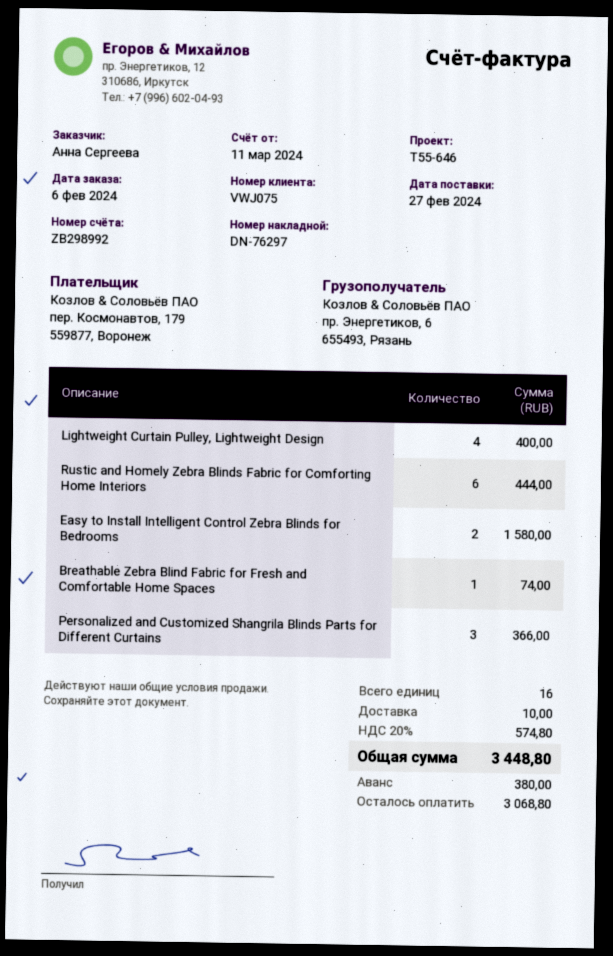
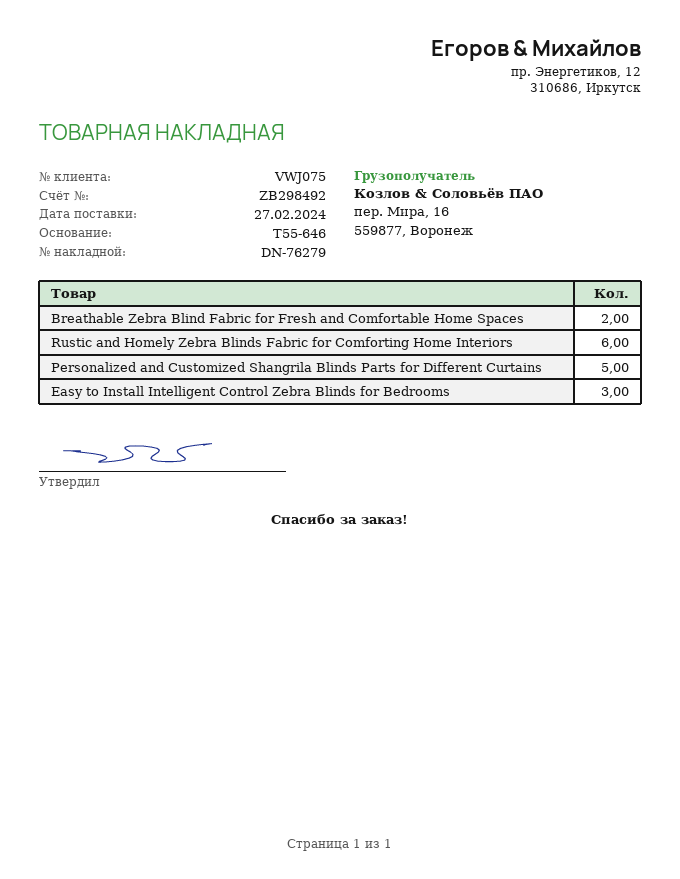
delivery note number: DN-76297 -> DN-76279
invoice number: ZB298992 -> ZB298492
ship to: пр. Энергетиков, 6, 655493, Рязань -> пер. Мира, 16, 559877, Воронеж
Lightweight Curtain Pulley, Lightweight Design: 4 -> none
Easy to Install Intelligent Control Zebra Blinds for Bedrooms: 2 -> 3
Breathable Zebra Blind Fabric for Fresh and Comfortable Home Spaces: 1 -> 2
Personalized and Customized Shangrila Blinds Parts for Different Curtains: 3 -> 5

